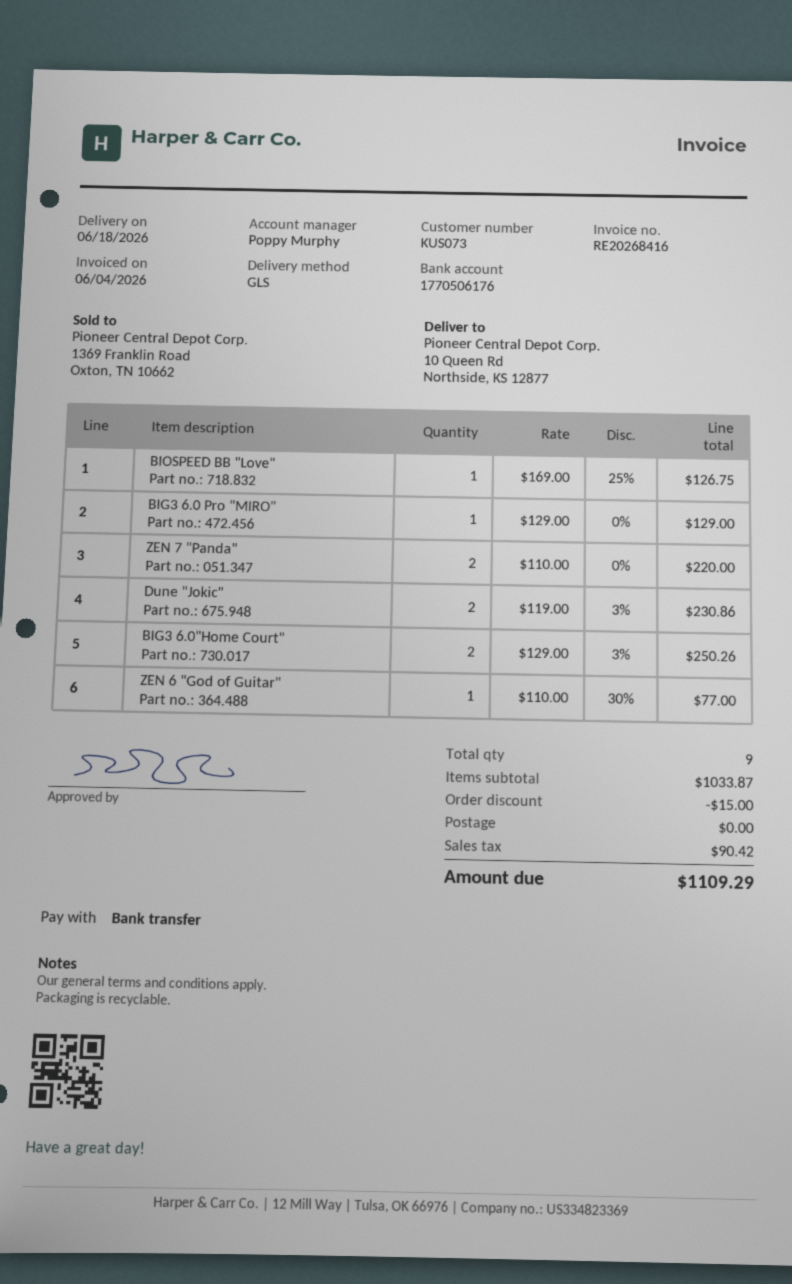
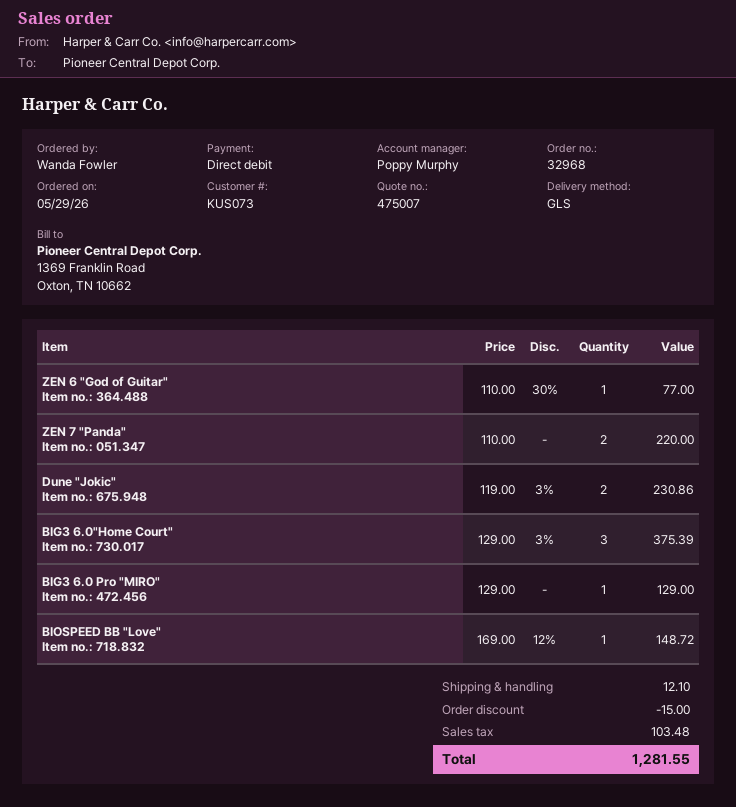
payment method: bank transfer -> direct debit
BIOSPEED BB "Love": 1 x 169.00 - 25% = 126.75 -> 1 x 169.00 - 12% = 148.72
BIG3 6.0"Home Court": 2 x 129.00 - 3% = 250.26 -> 3 x 129.00 - 3% = 375.39
shipping: 0.00 -> 12.10
tax: 90.42 -> 103.48
total: 1109.29 -> 1281.55

